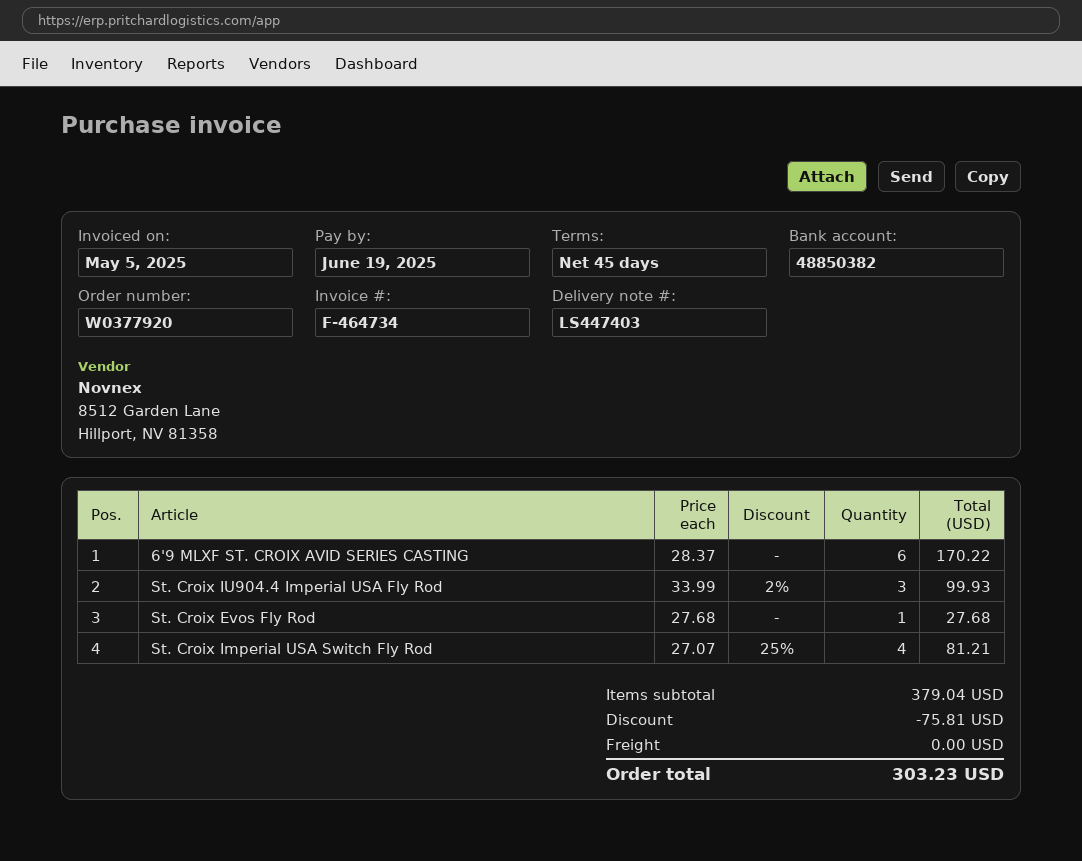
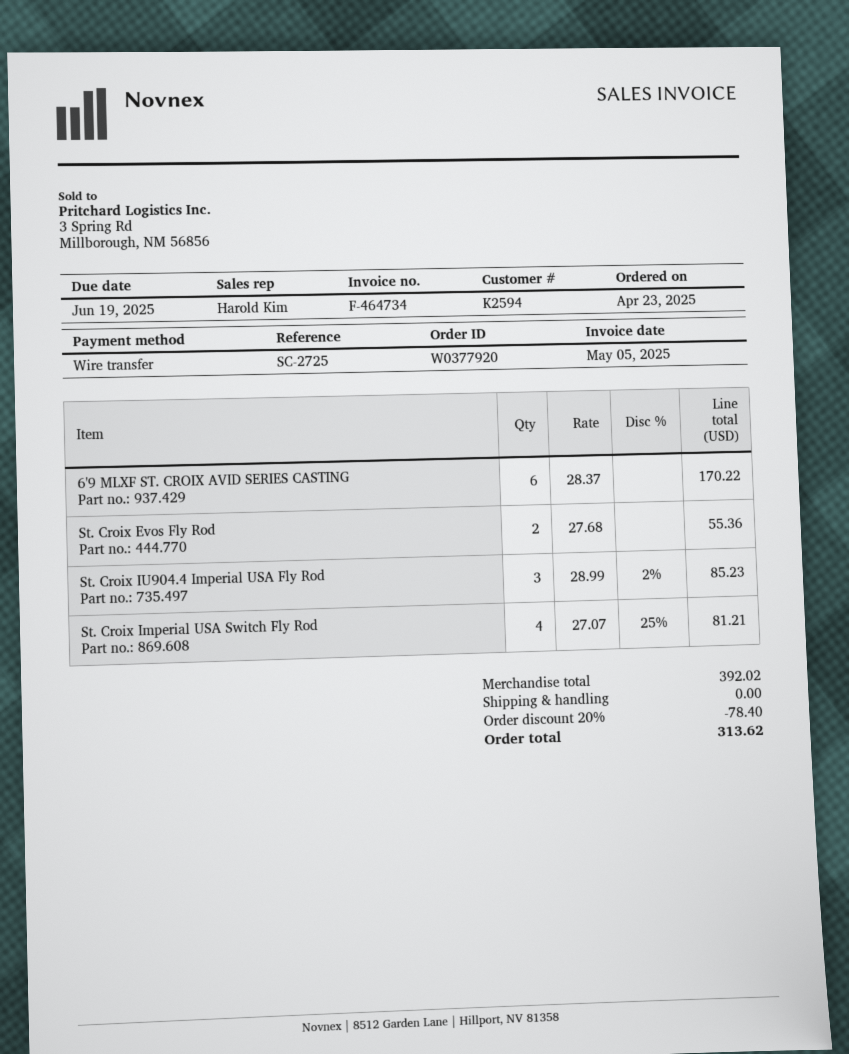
St. Croix IU904.4 Imperial USA Fly Rod: 3 x 33.99 - 2% = 99.93 -> 3 x 28.99 - 2% = 85.23
St. Croix Evos Fly Rod: 1 x 27.68 = 27.68 -> 2 x 27.68 = 55.36
subtotal: 379.04 -> 392.02
discount: 75.81 -> 78.40
total: 303.23 -> 313.62

